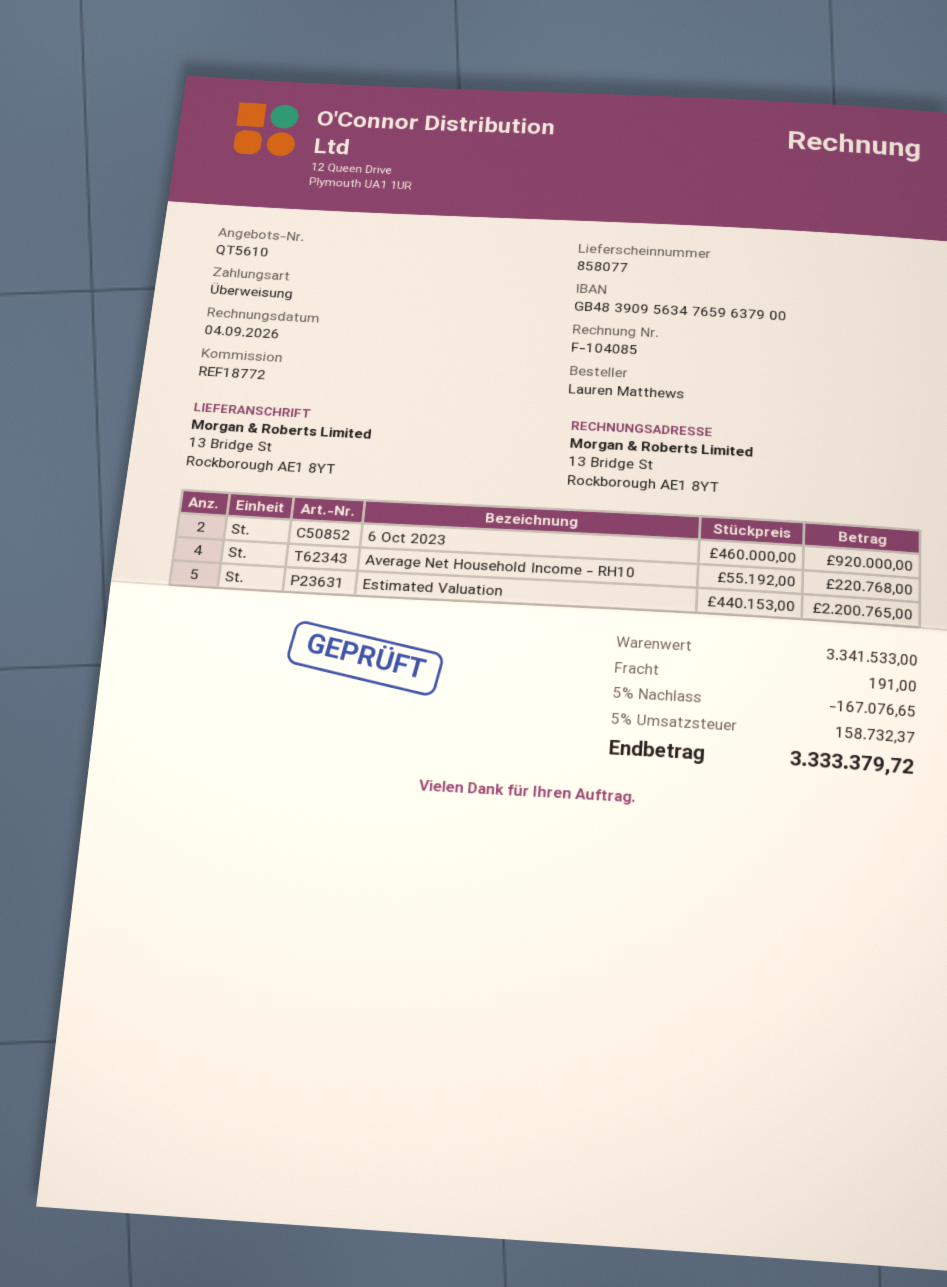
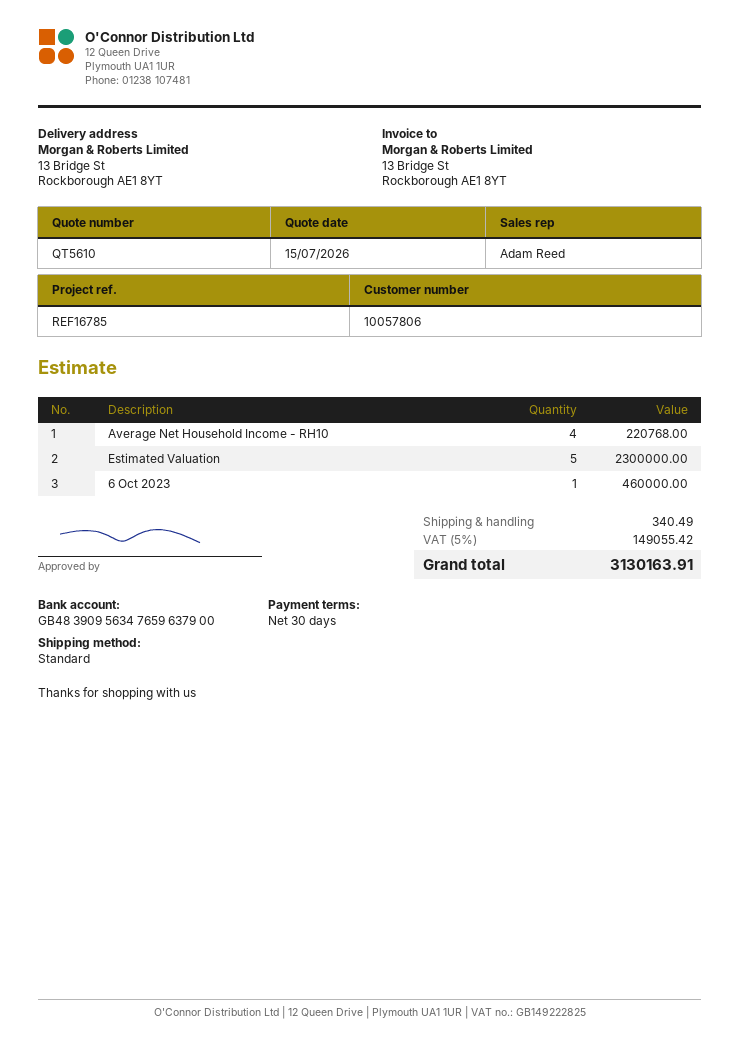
reference: REF18772 -> REF16785
6 Oct 2023: 2 for 920000.00 -> 1 for 460000.00
Estimated Valuation: 5 for 2200765.00 -> 5 for 2300000.00
discount: 5% = 167076.65 -> none
shipping: 191.00 -> 340.49
tax: 5% = 158732.37 -> 5% = 149055.42
total: 3333379.72 -> 3130163.91

